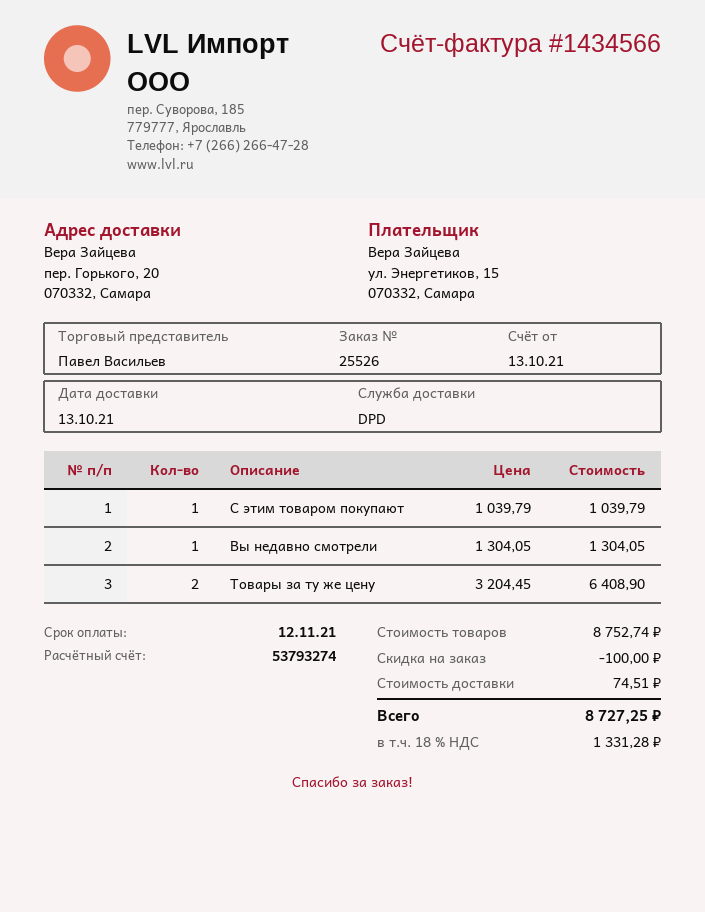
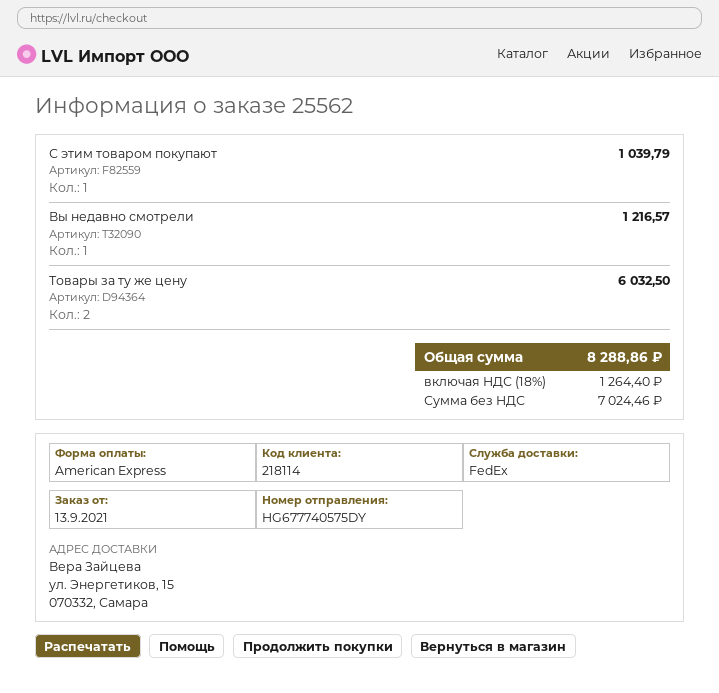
order number: 25526 -> 25562
shipping method: DPD -> FedEx
ship to: пер. Горького, 20, 070332, Самара -> ул. Энергетиков, 15, 070332, Самара
Вы недавно смотрели: 1 for 1304.05 -> 1 for 1216.57
Товары за ту же цену: 2 for 6408.90 -> 2 for 6032.50
discount: 100.00 -> none
shipping: 74.51 -> none
tax: 18% = 1331.28 -> 18% = 1264.40
total: 8727.25 -> 8288.86

